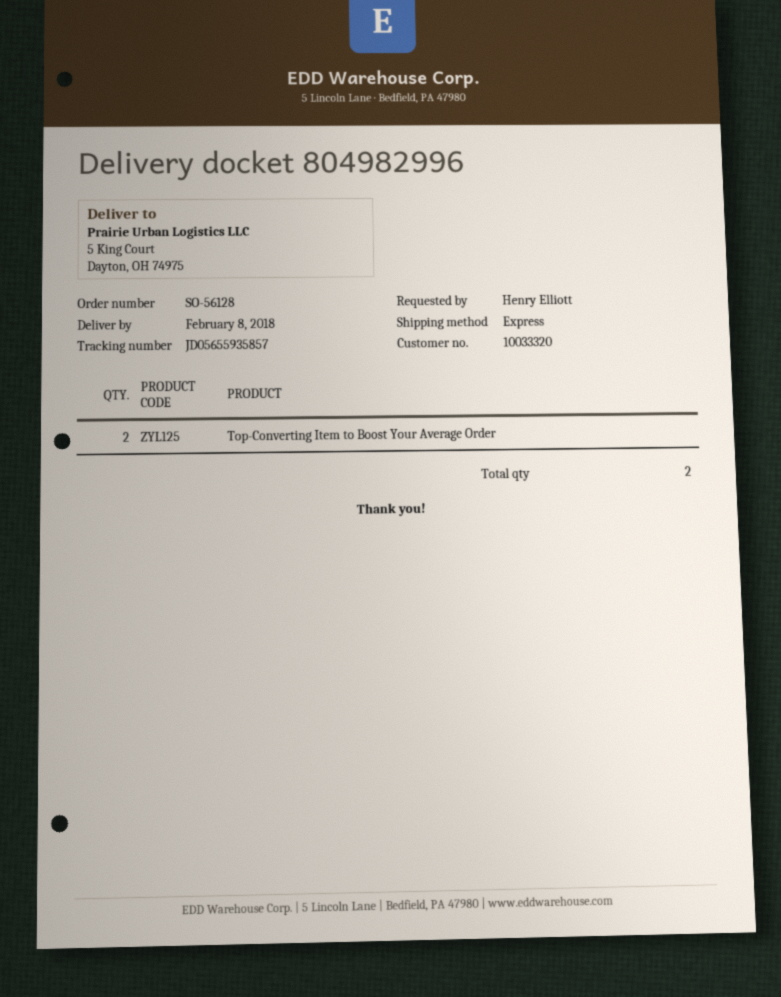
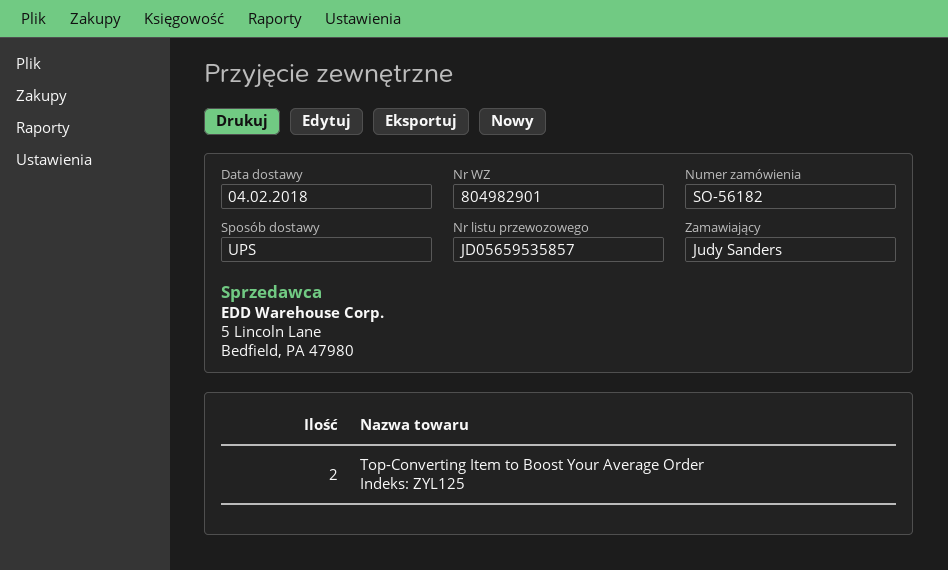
order number: SO-56128 -> SO-56182
delivery note number: 804982996 -> 804982901
delivery date: 2018-02-08 -> 2018-02-04
ordered by: Henry Elliott -> Judy Sanders
shipping method: express -> UPS
tracking number: JD05655935857 -> JD05659535857

